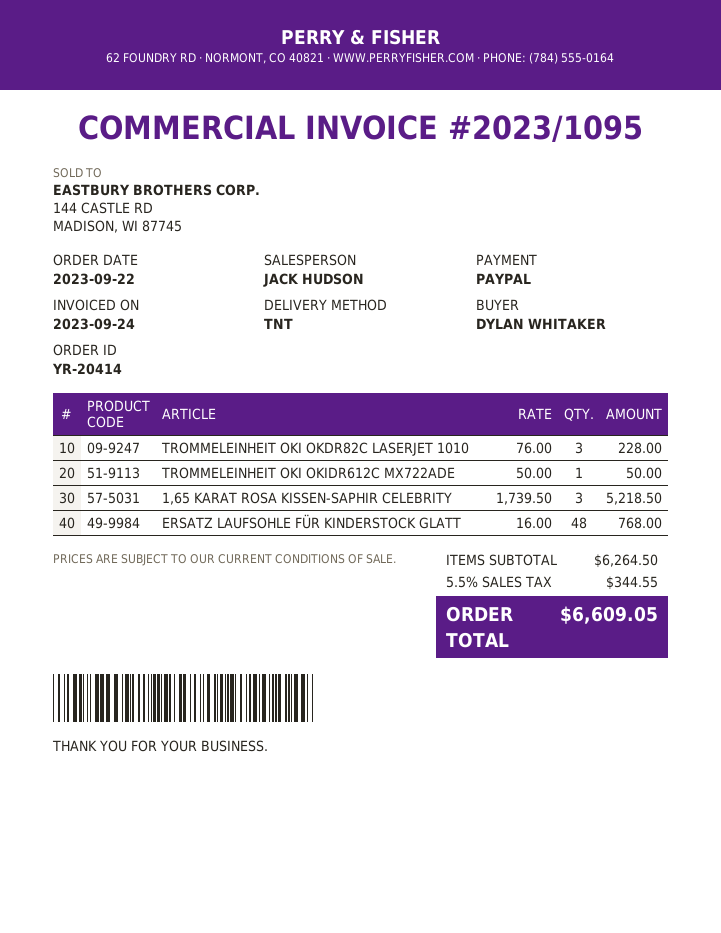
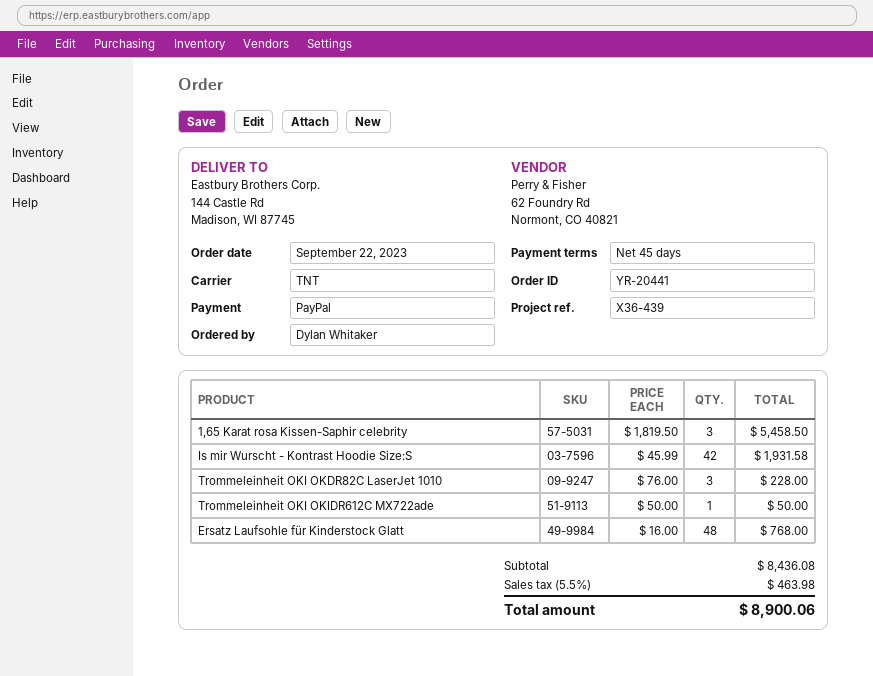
order number: YR-20414 -> YR-20441
1,65 KARAT ROSA KISSEN-SAPHIR CELEBRITY: 3 x 1739.50 = 5218.50 -> 3 x 1819.50 = 5458.50
Is mir Wurscht - Kontrast Hoodie Size:S: none -> 42 x 45.99 = 1931.58
subtotal: 6264.50 -> 8436.08
tax: 5.5% = 344.55 -> 5.5% = 463.98
total: 6609.05 -> 8900.06

